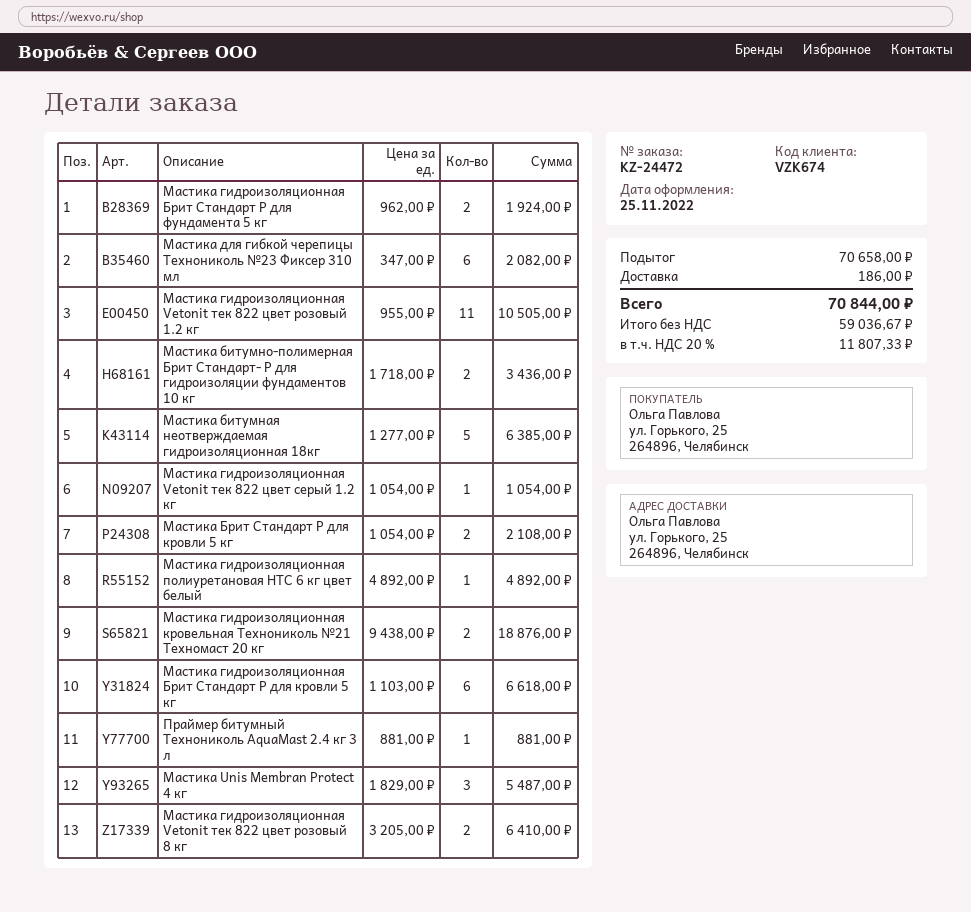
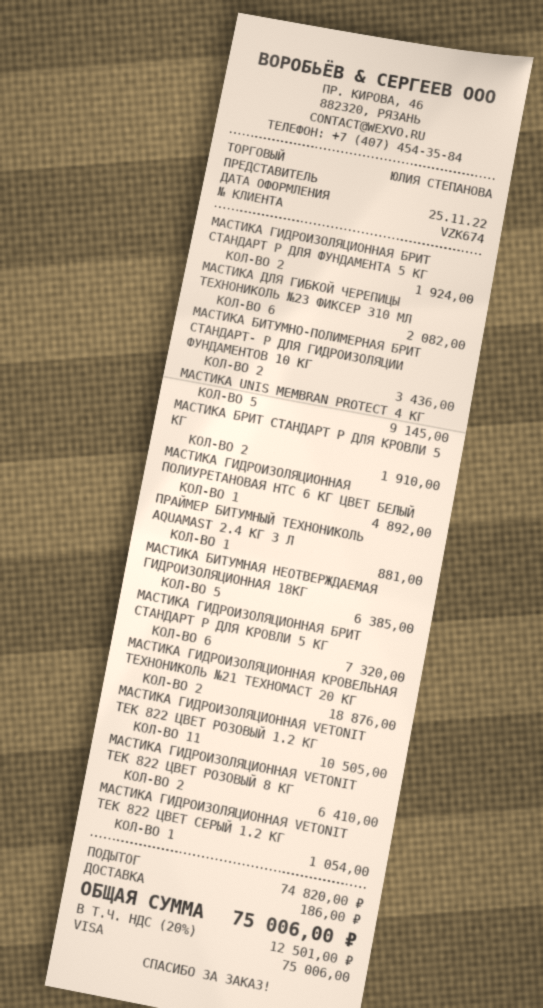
Мастика Брит Стандарт Р для кровли 5 кг: 2 for 2108.00 -> 2 for 1910.00
Мастика гидроизоляционная Брит Стандарт Р для кровли 5 кг: 6 for 6618.00 -> 6 for 7320.00
Мастика Unis Membran Protect 4 кг: 3 for 5487.00 -> 5 for 9145.00
subtotal: 70658.00 -> 74820.00
tax: 20% = 11807.33 -> 20% = 12501.00
total: 70844.00 -> 75006.00

